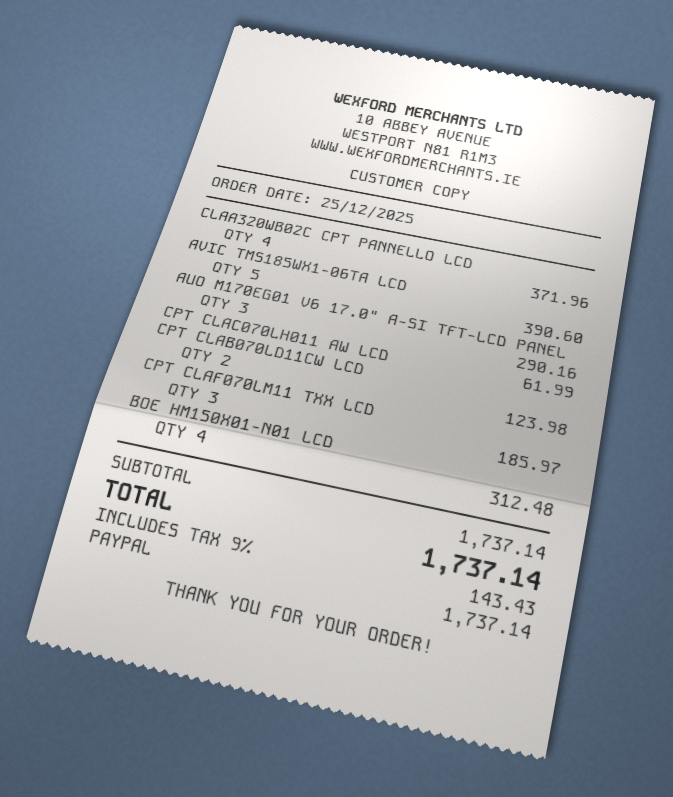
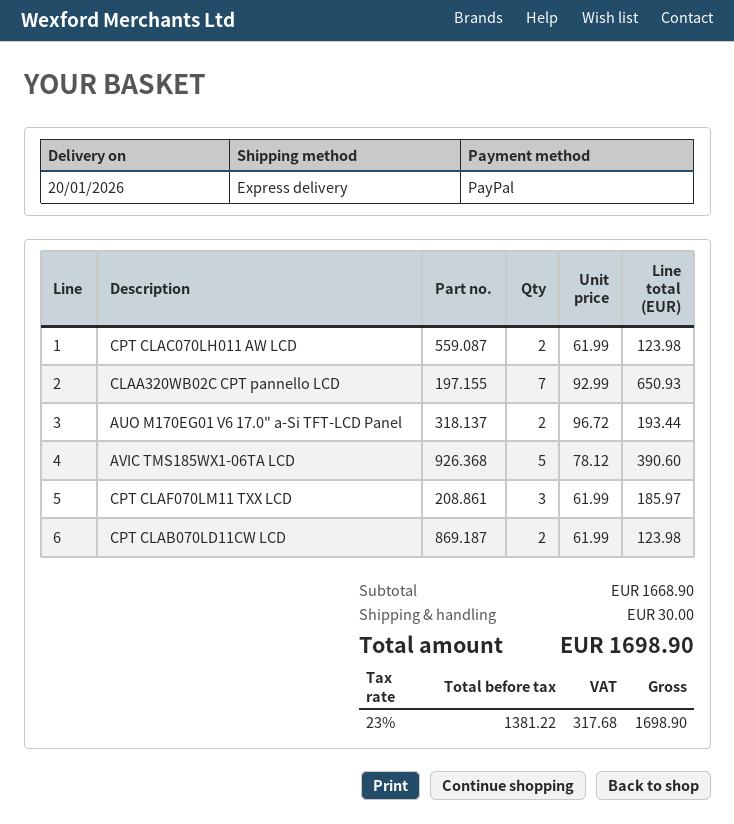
CLAA320WB02C CPT PANNELLO LCD: 4 for 371.96 -> 7 for 650.93
AUO M170EG01 V6 17.0" A-SI TFT-LCD PANEL: 3 for 290.16 -> 2 for 193.44
CPT CLAC070LH011 AW LCD: 1 for 61.99 -> 2 for 123.98
BOE HM150X01-N01 LCD: 4 for 312.48 -> none
subtotal: 1737.14 -> 1668.90
shipping: none -> 30.00
tax: 9% = 143.43 -> 23% = 317.68
total: 1737.14 -> 1698.90

